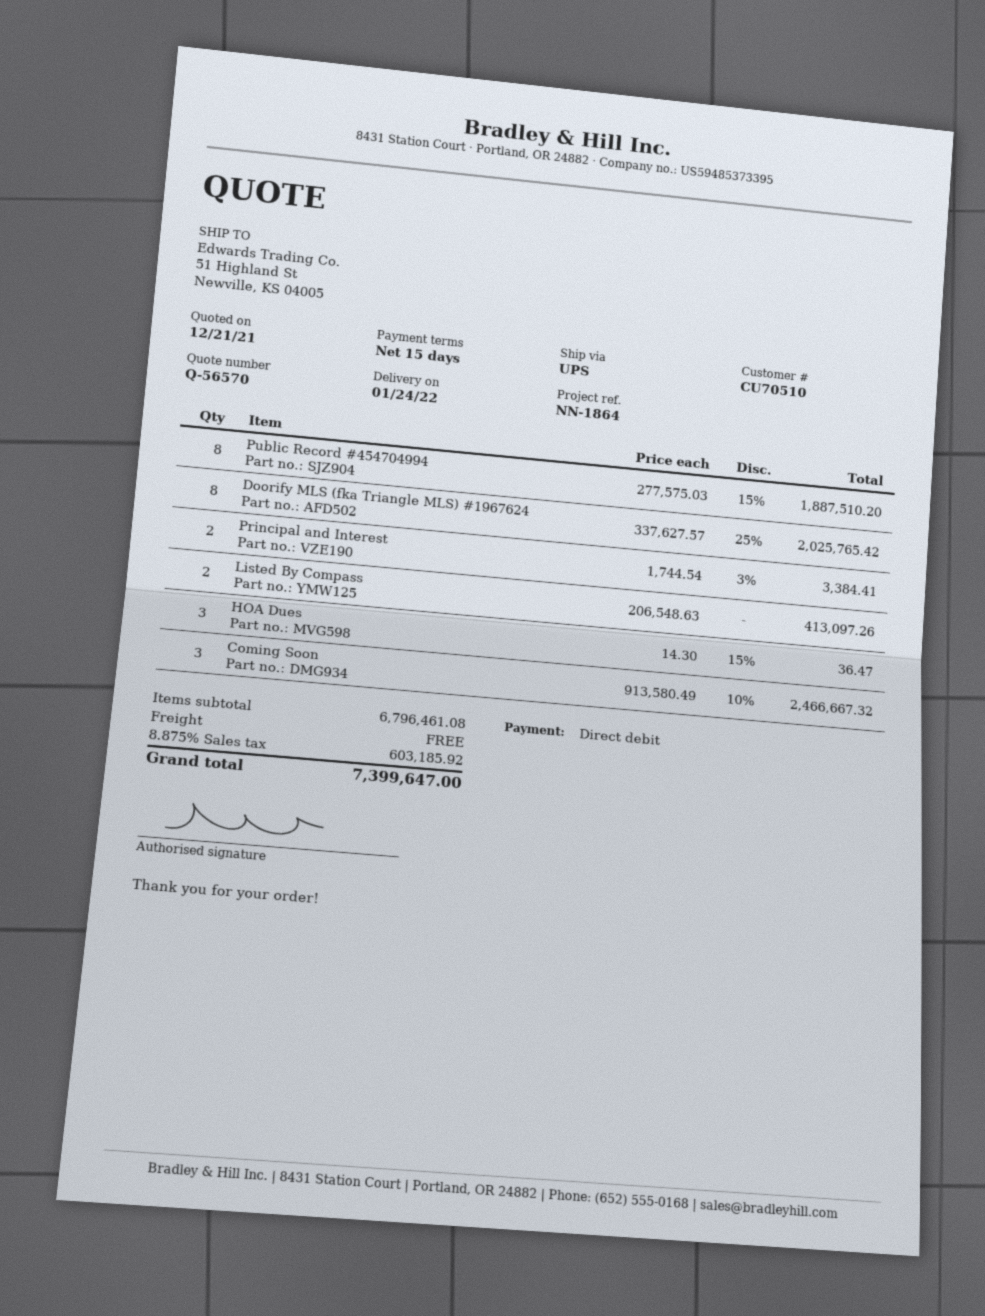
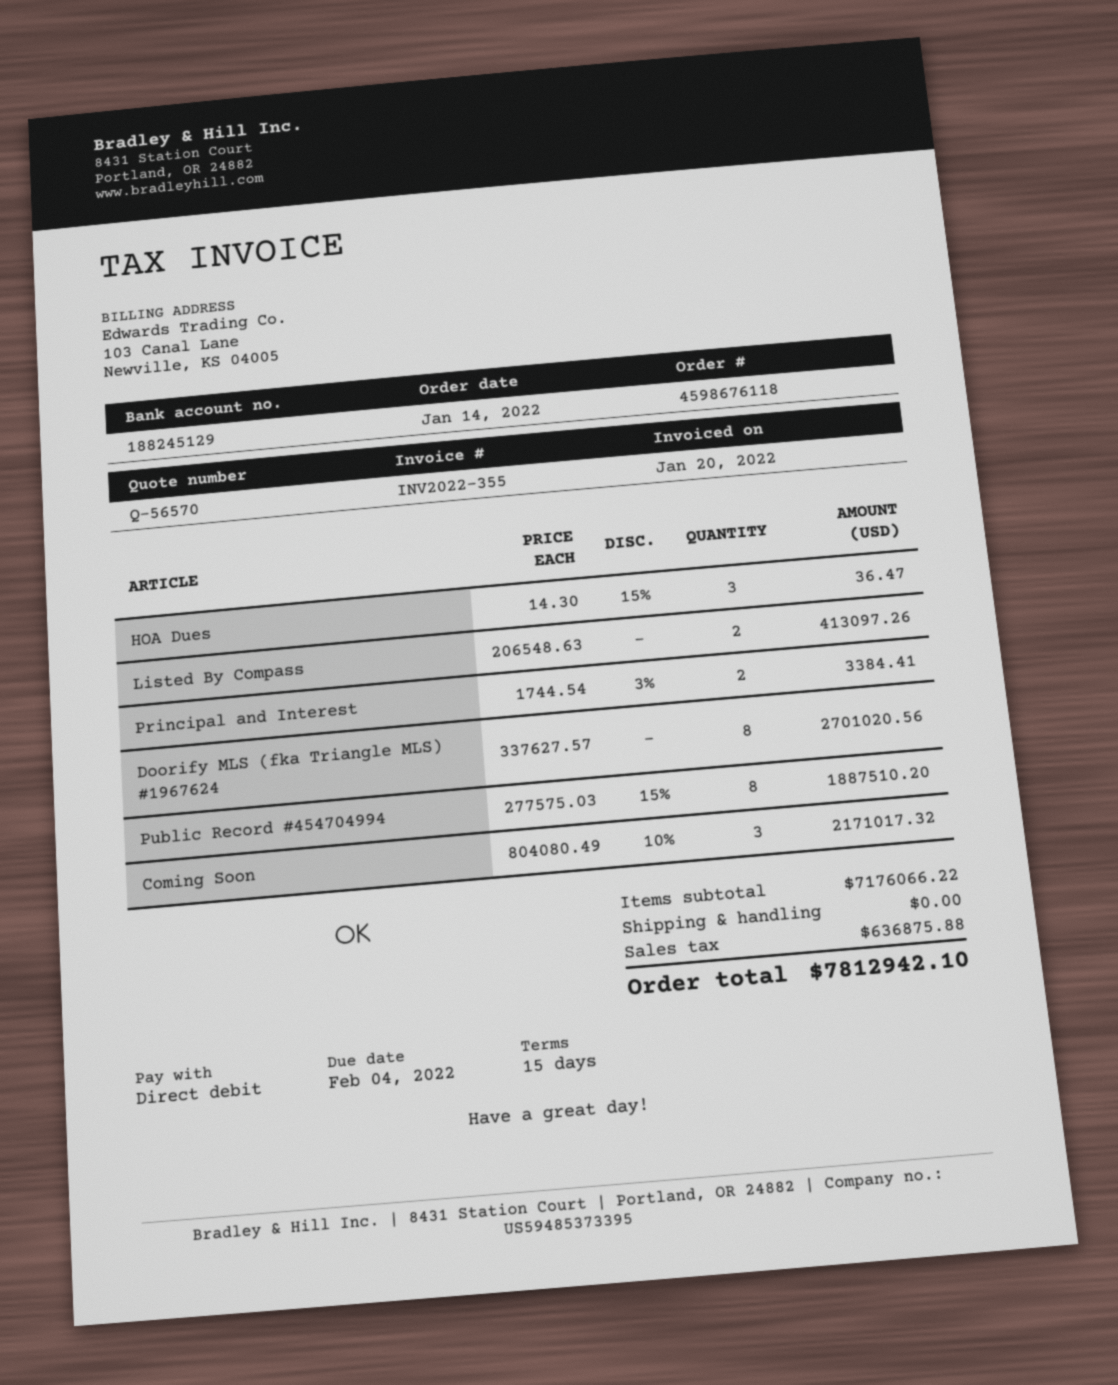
Doorify MLS (fka Triangle MLS) #1967624: 8 x 337627.57 - 25% = 2025765.42 -> 8 x 337627.57 = 2701020.56
Coming Soon: 3 x 913580.49 - 10% = 2466667.32 -> 3 x 804080.49 - 10% = 2171017.32
subtotal: 6796461.08 -> 7176066.22
tax: 603185.92 -> 636875.88
total: 7399647.00 -> 7812942.10

